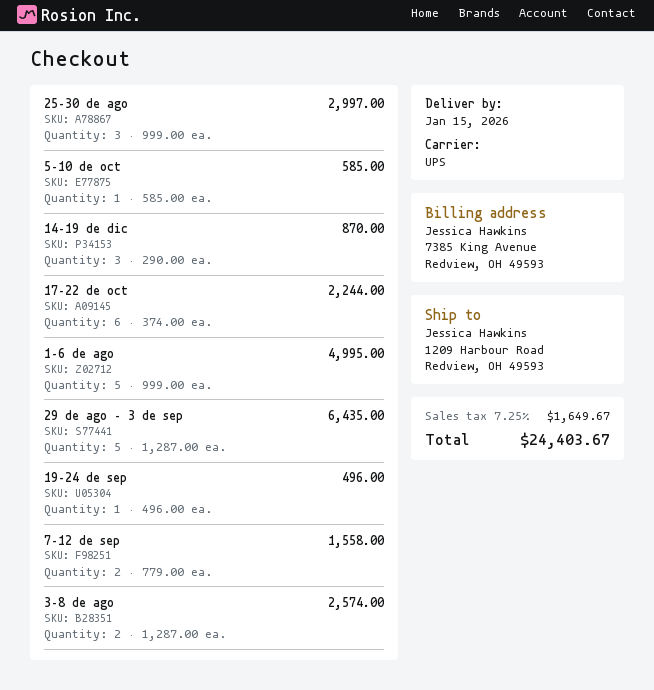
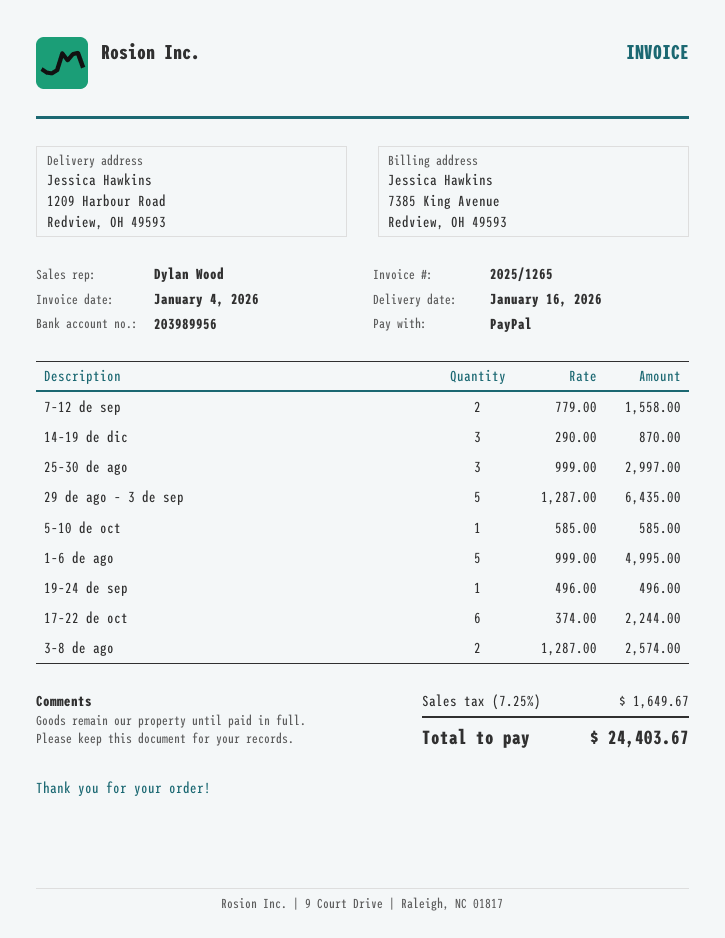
delivery date: 2026-01-15 -> 2026-01-16

